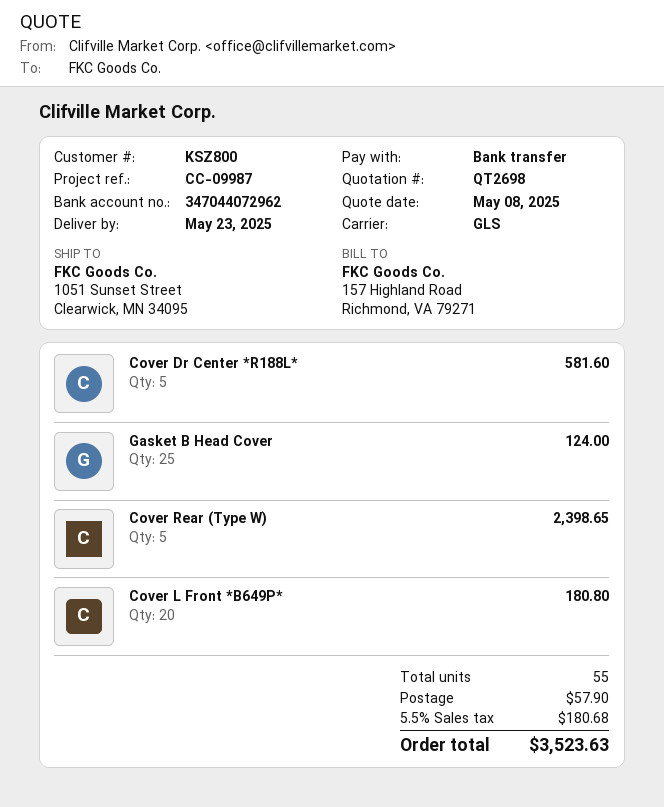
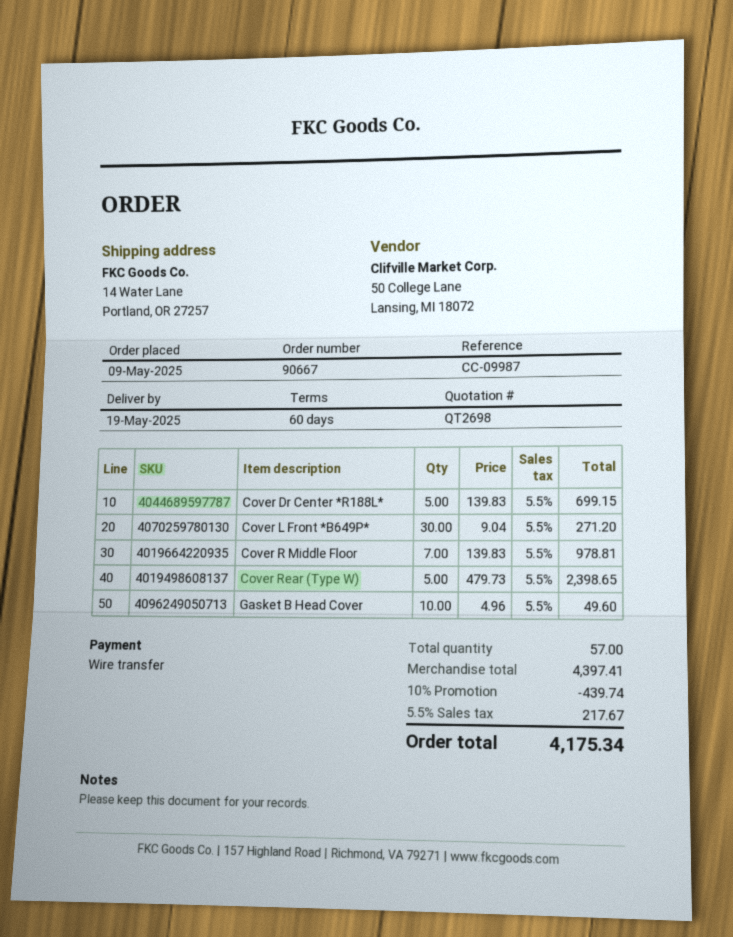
delivery date: 2025-05-23 -> 2025-05-19
ship to: 1051 Sunset Street, Clearwick, MN 34095 -> 14 Water Lane, Portland, OR 27257
Cover Dr Center *R188L*: 5 for 581.60 -> 5 for 699.15
Gasket B Head Cover: 25 for 124.00 -> 10 for 49.60
Cover L Front *B649P*: 20 for 180.80 -> 30 for 271.20
Cover R Middle Floor: none -> 7 for 978.81
total quantity: 55 -> 57
discount: none -> 10% = 439.74
shipping: 57.90 -> none
tax: 5.5% = 180.68 -> 5.5% = 217.67
total: 3523.63 -> 4175.34

